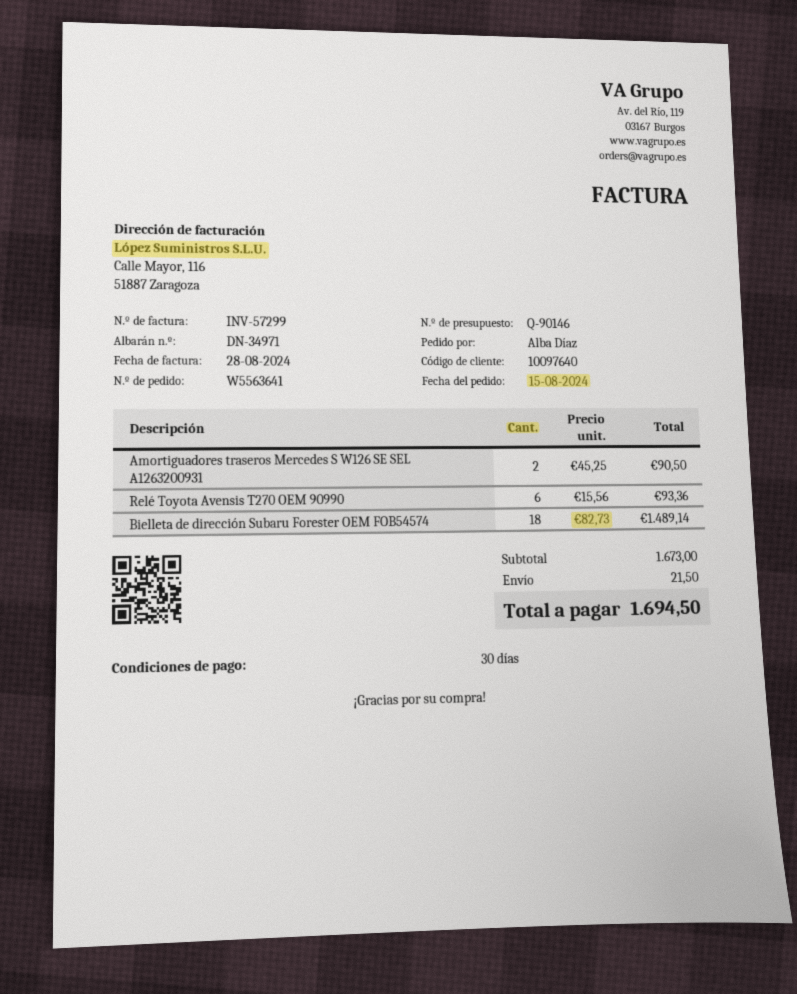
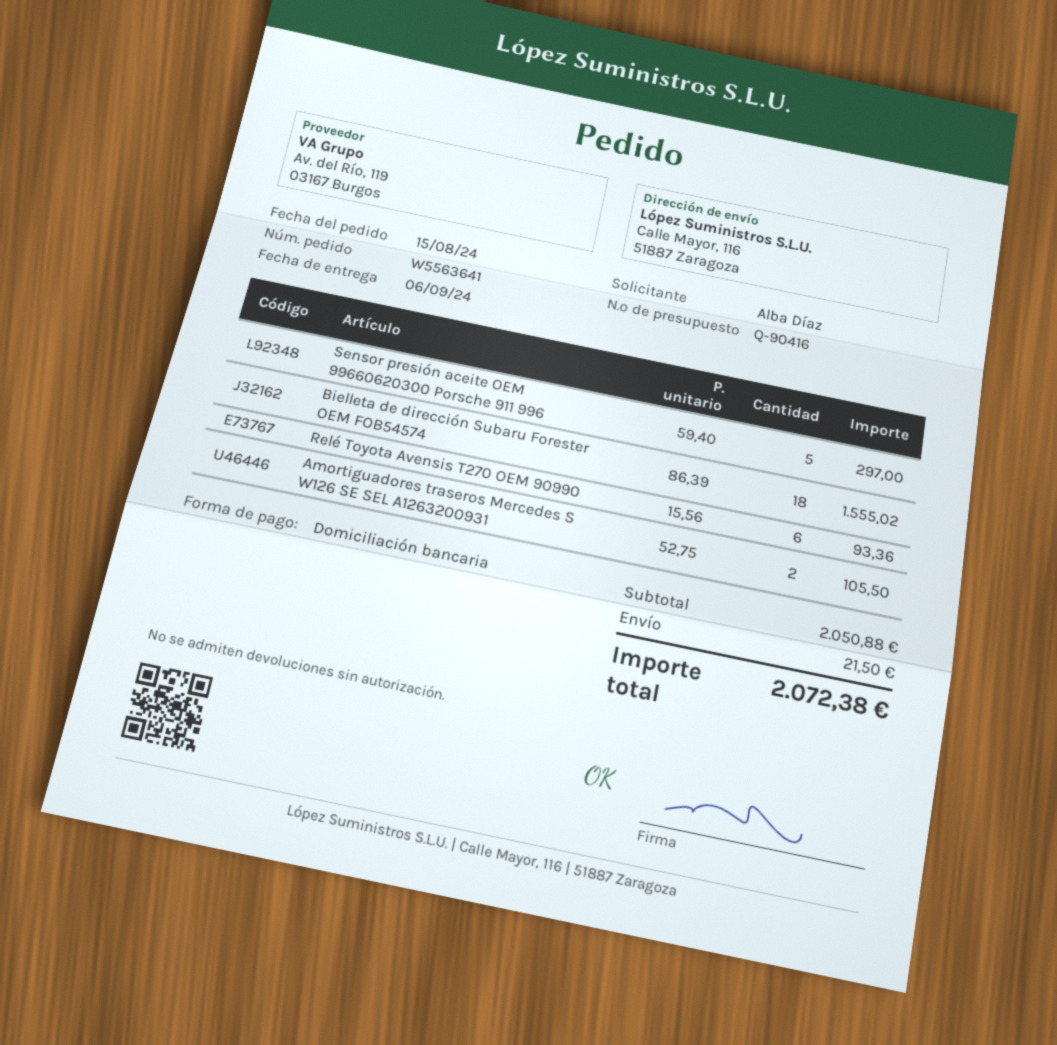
quote number: Q-90146 -> Q-90416
Amortiguadores traseros Mercedes S W126 SE SEL A1263200931: 2 x 45.25 = 90.50 -> 2 x 52.75 = 105.50
Bielleta de dirección Subaru Forester OEM FOB54574: 18 x 82.73 = 1489.14 -> 18 x 86.39 = 1555.02
Sensor presión aceite OEM 99660620300 Porsche 911 996: none -> 5 x 59.40 = 297.00
subtotal: 1673.00 -> 2050.88
total: 1694.50 -> 2072.38

